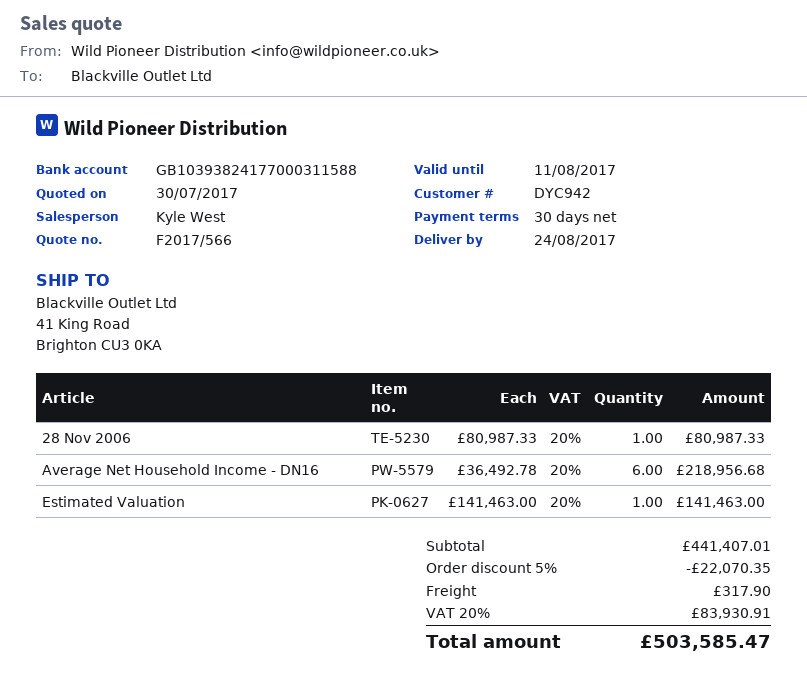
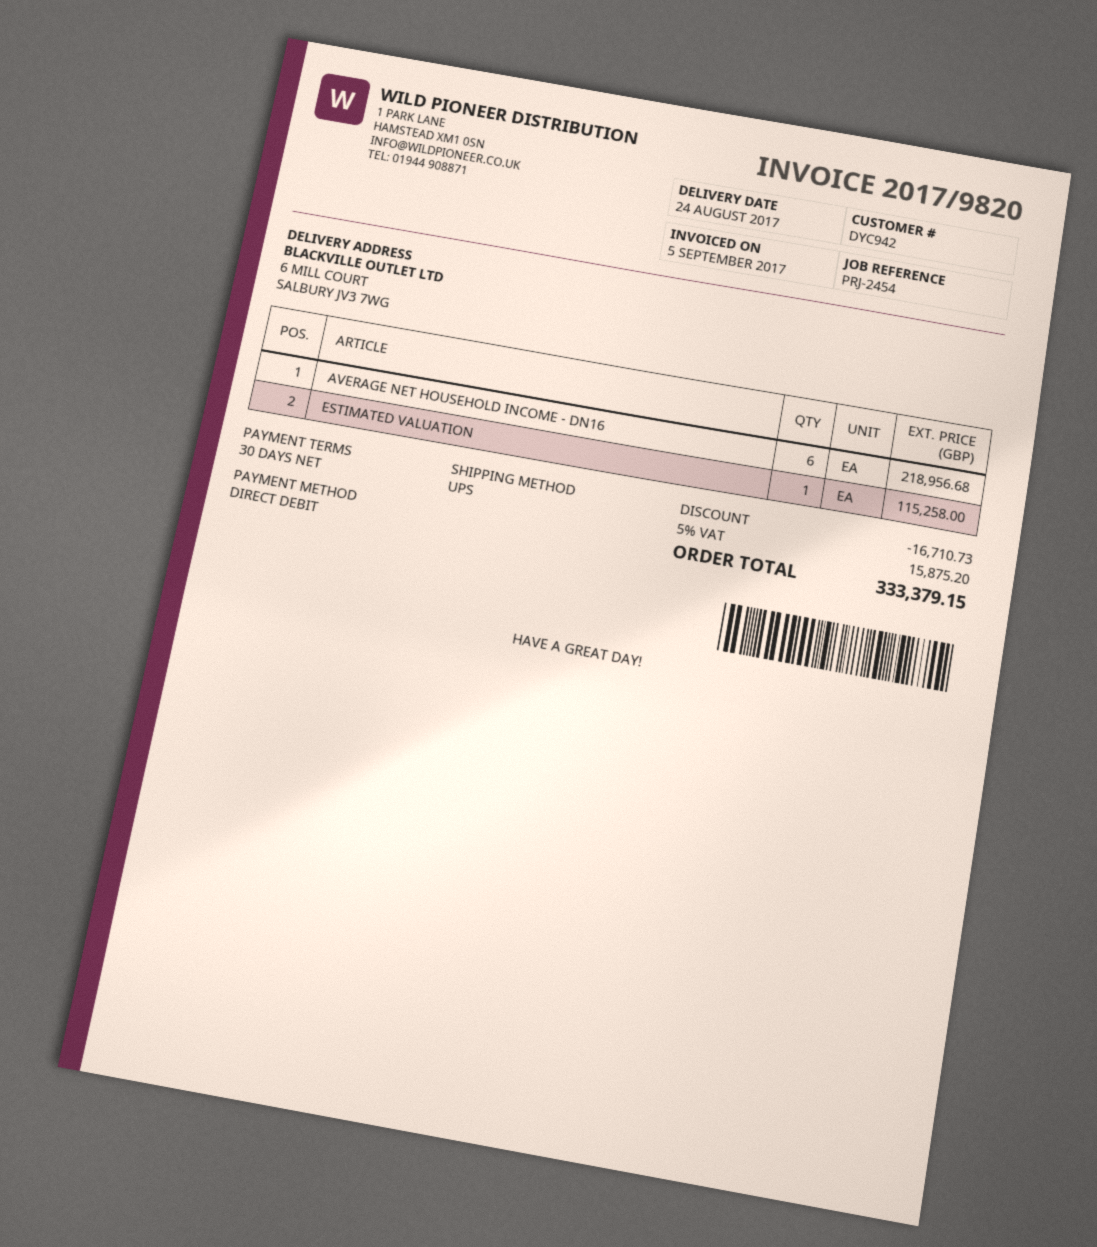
ship to: 41 King Road, Brighton CU3 0KA -> 6 MILL COURT, SALBURY JV3 7WG
28 Nov 2006: 1 for 80987.33 -> none
Estimated Valuation: 1 for 141463.00 -> 1 for 115258.00
discount: 22070.35 -> 16710.73
shipping: 317.90 -> none
tax: 20% = 83930.91 -> 5% = 15875.20
total: 503585.47 -> 333379.15

